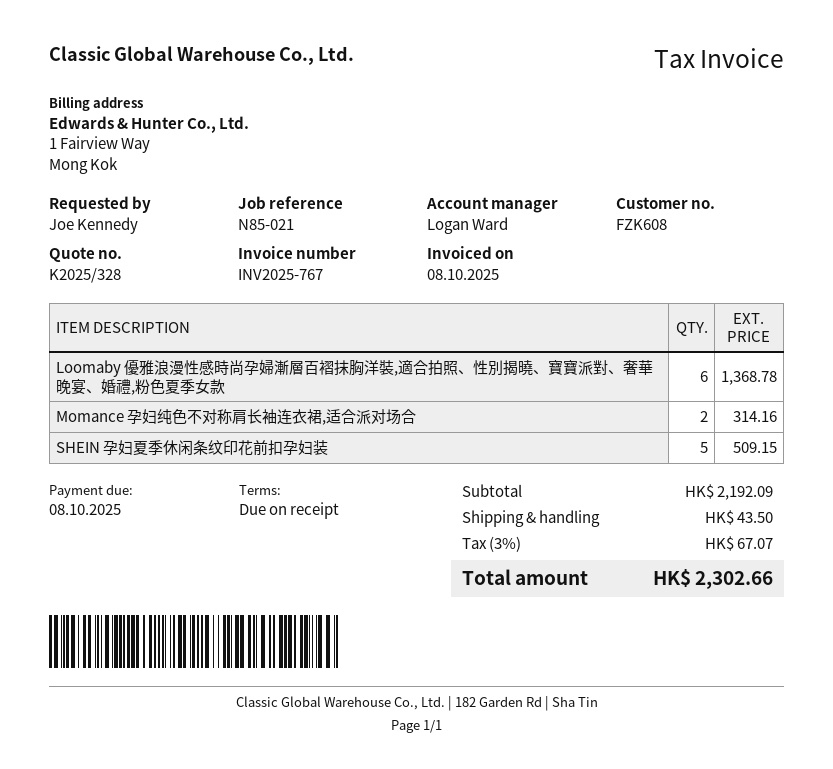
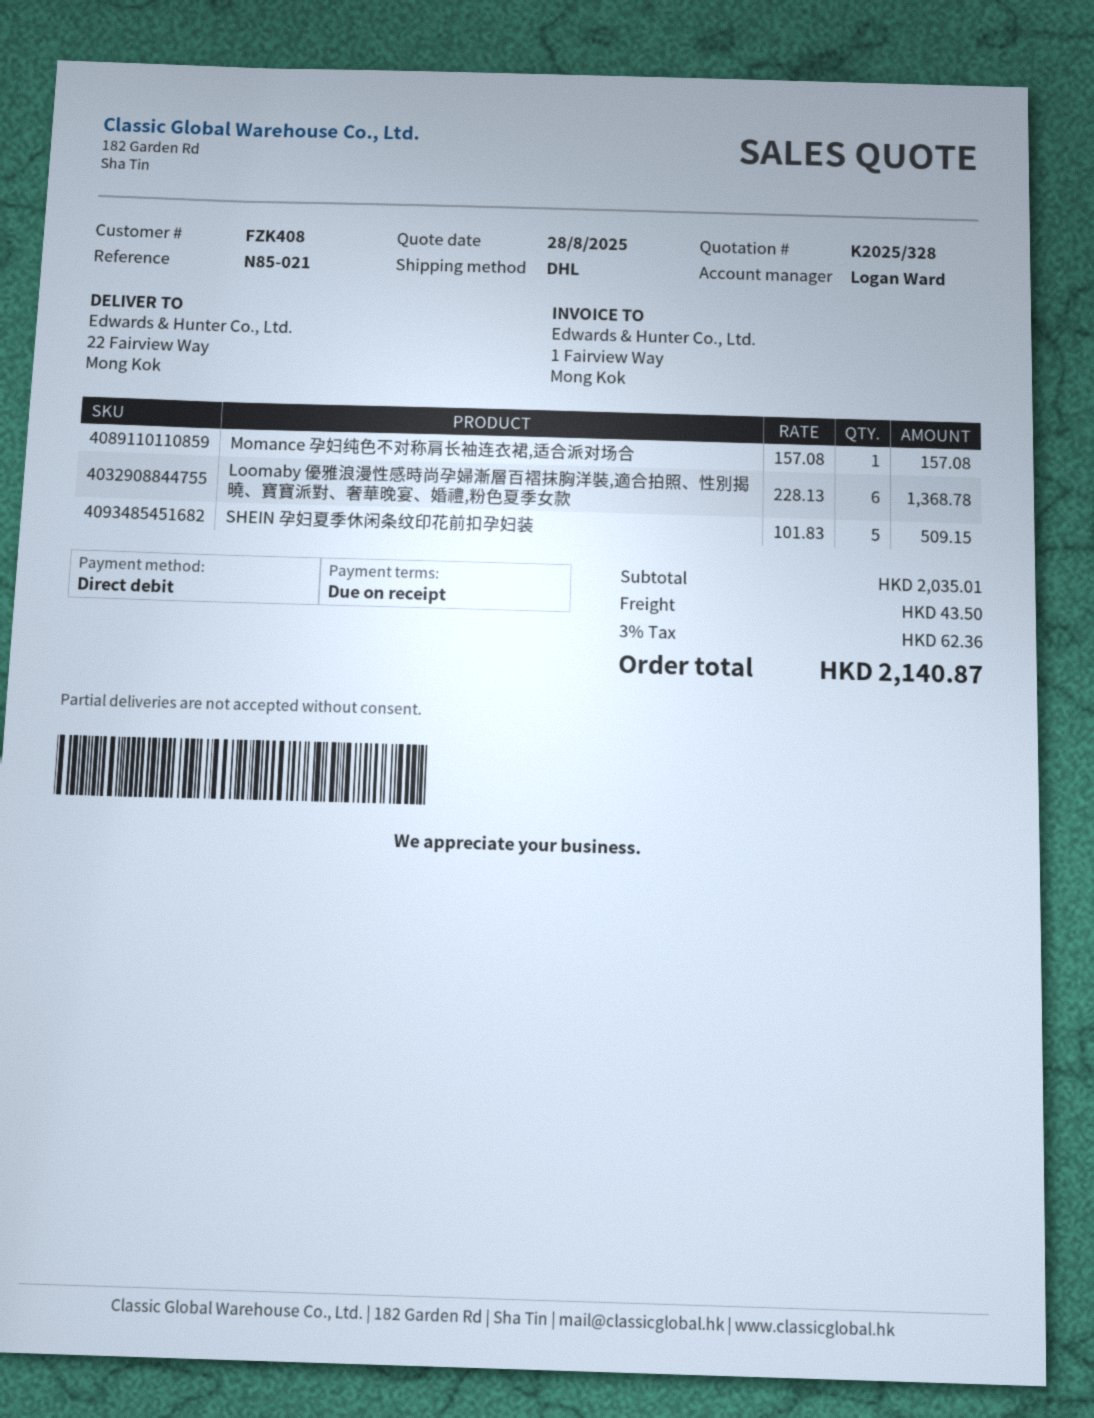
customer number: FZK608 -> FZK408
Momance 孕妇纯色不对称肩长袖连衣裙,适合派对场合: 2 for 314.16 -> 1 for 157.08
subtotal: 2192.09 -> 2035.01
tax: 3% = 67.07 -> 3% = 62.36
total: 2302.66 -> 2140.87

